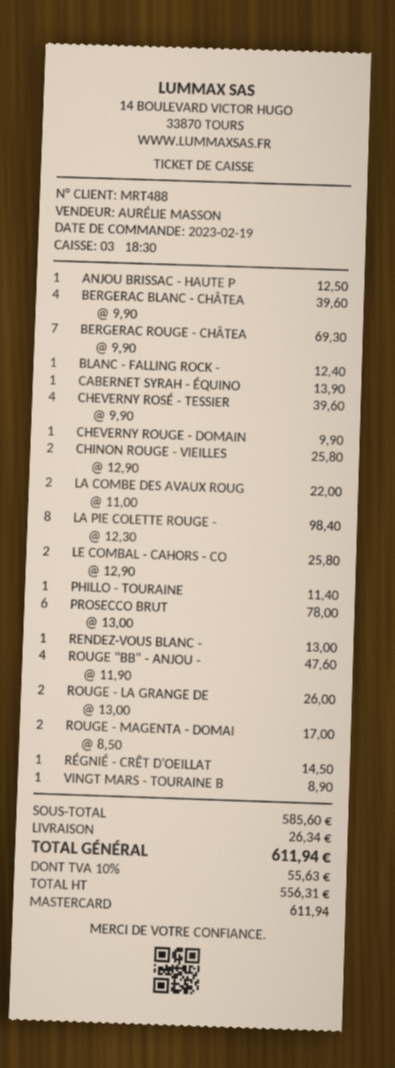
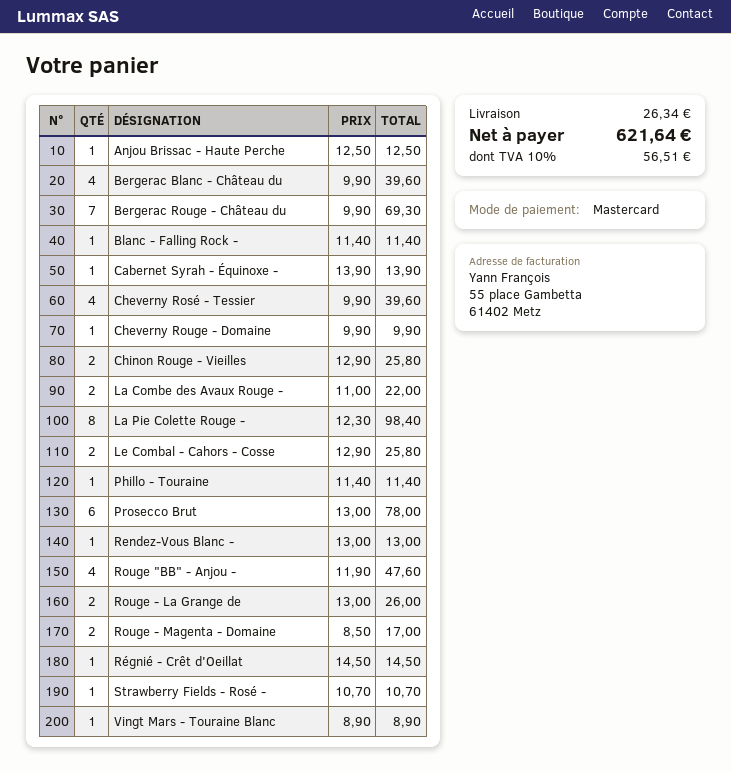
BLANC - FALLING ROCK -: 1 x 12.40 = 12.40 -> 1 x 11.40 = 11.40
Strawberry Fields - Rosé -: none -> 1 x 10.70 = 10.70
tax: 10% = 55.63 -> 10% = 56.51
total: 611.94 -> 621.64

